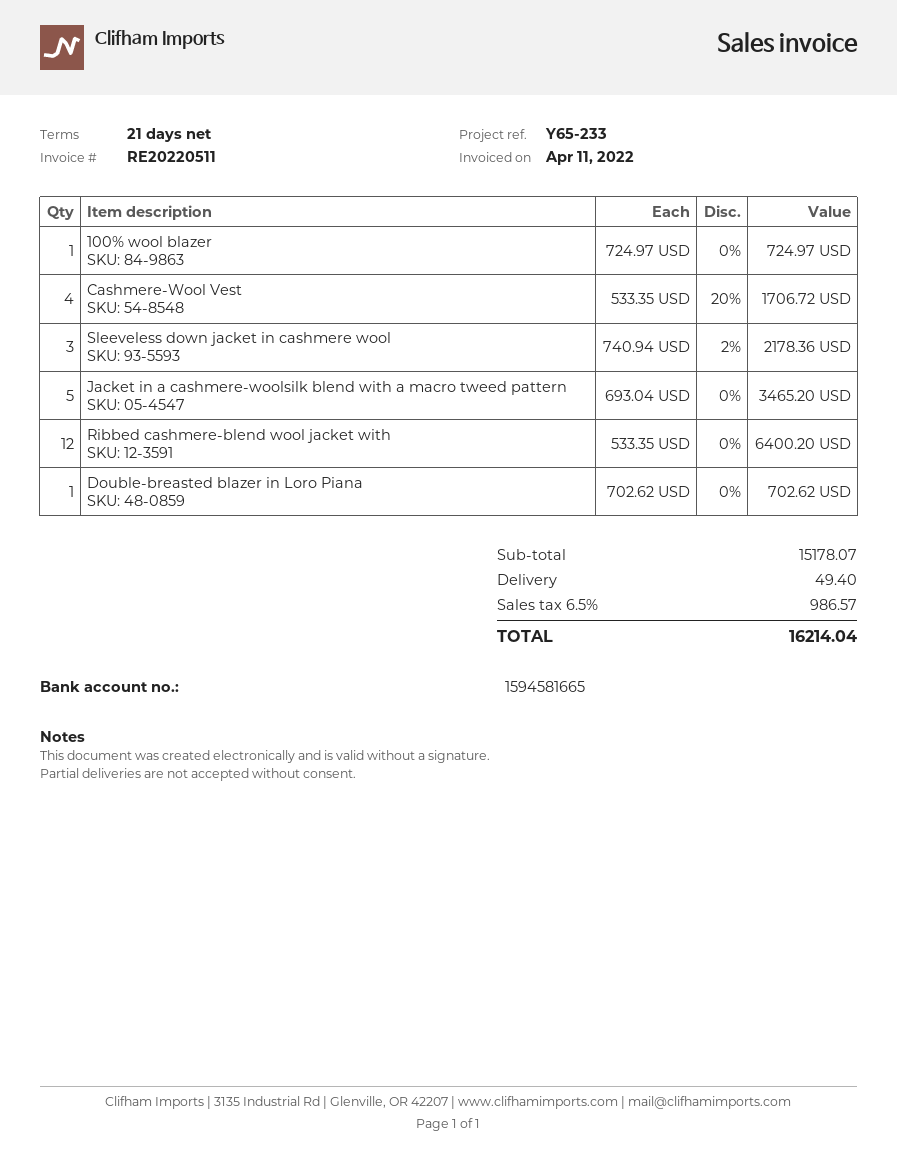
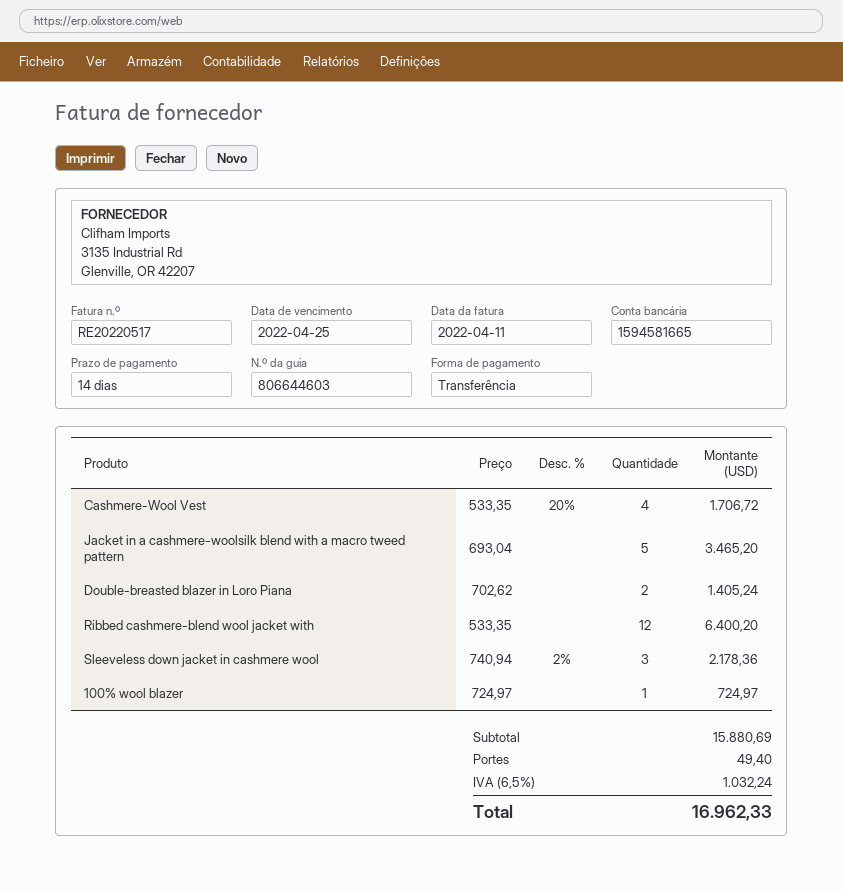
invoice number: RE20220511 -> RE20220517
payment terms: 21 days -> 14 days
Double-breasted blazer in Loro Piana: 1 x 702.62 = 702.62 -> 2 x 702.62 = 1405.24
subtotal: 15178.07 -> 15880.69
tax: 6.5% = 986.57 -> 6.5% = 1032.24
total: 16214.04 -> 16962.33

